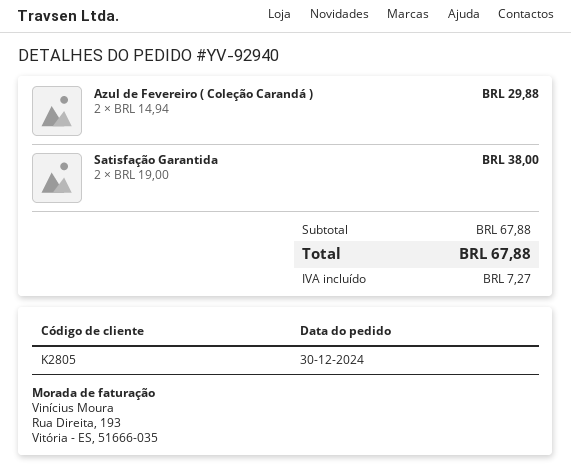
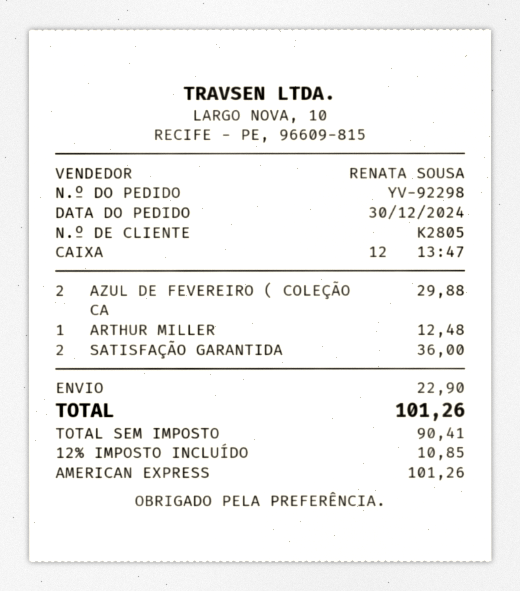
order number: YV-92940 -> YV-92298
Satisfação Garantida: 2 for 38.00 -> 2 for 36.00
ARTHUR MILLER: none -> 1 for 12.48
shipping: none -> 22.90
tax: 7.27 -> 10.85
total: 67.88 -> 101.26

